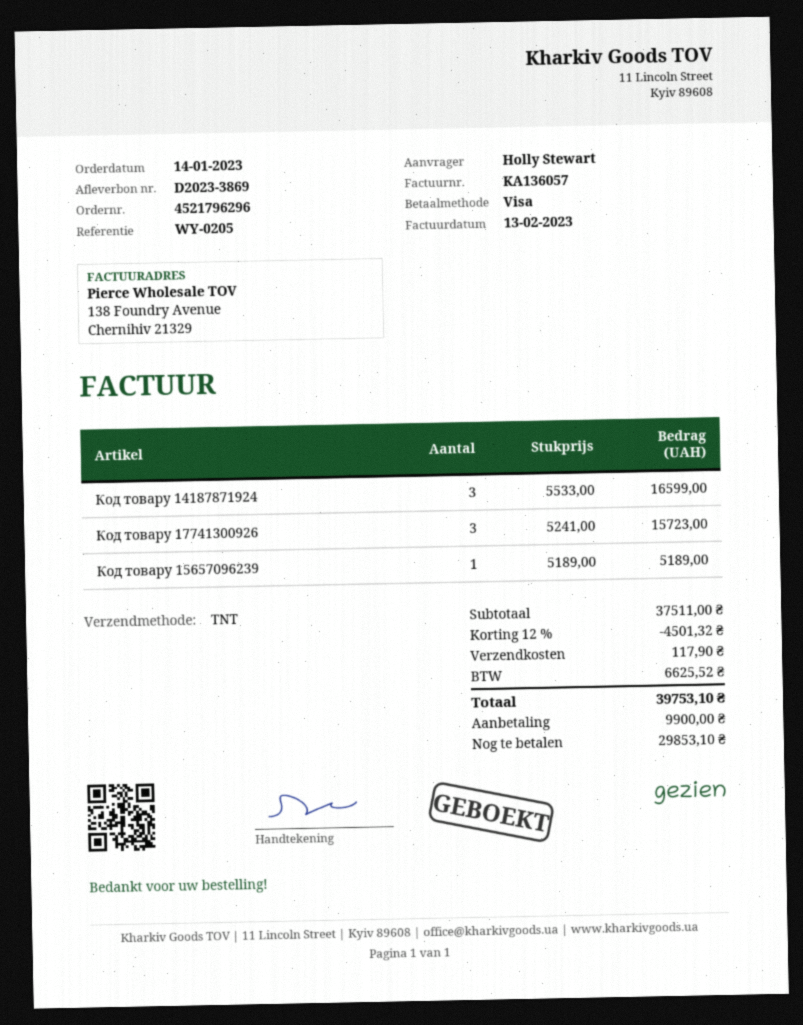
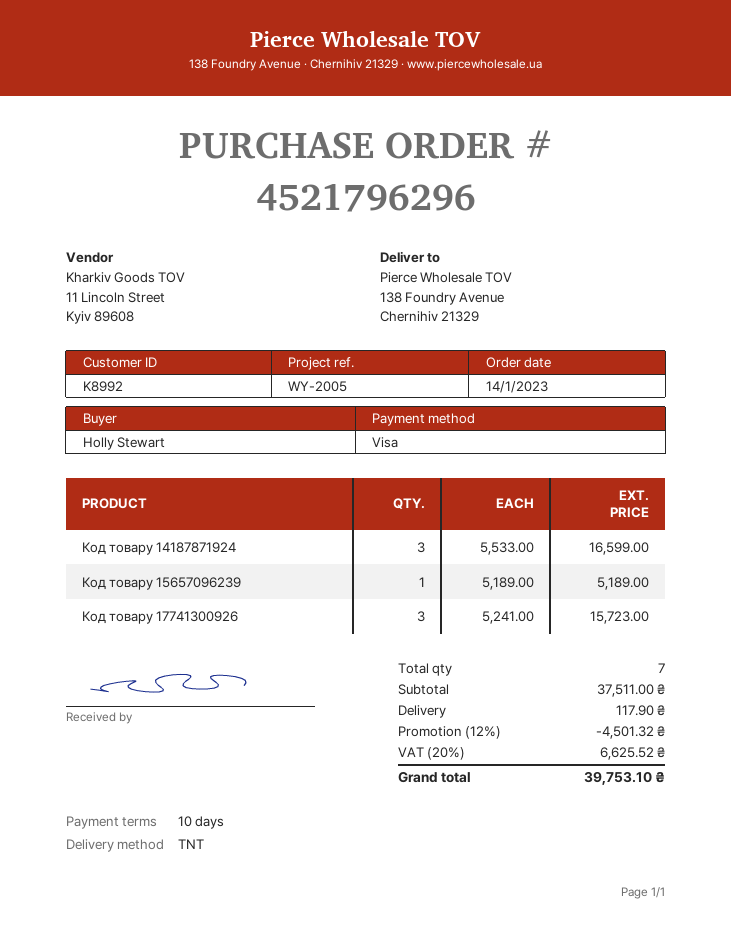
reference: WY-0205 -> WY-2005

